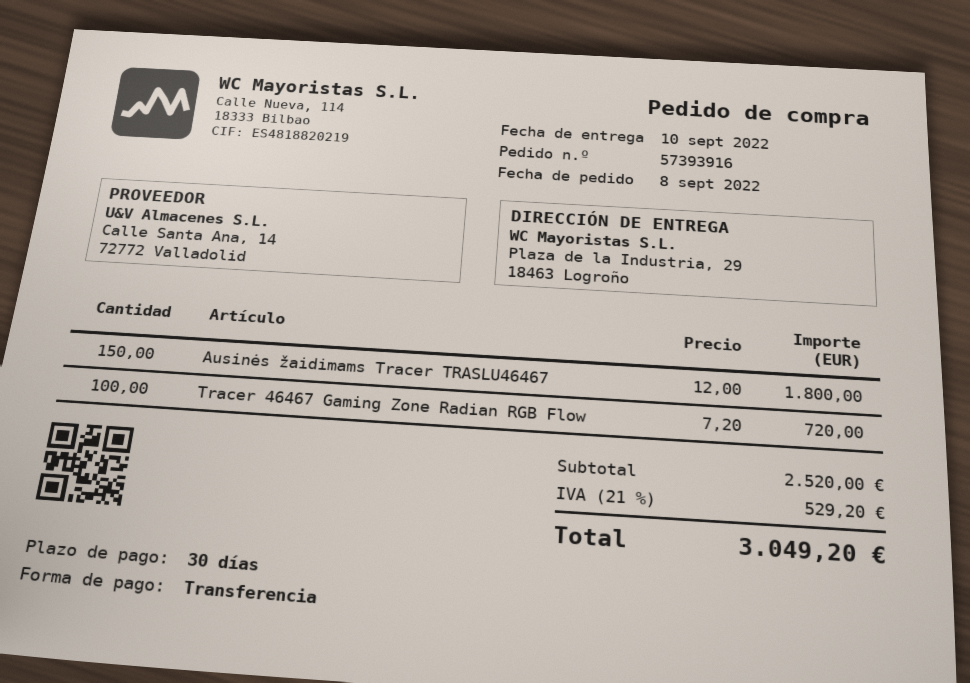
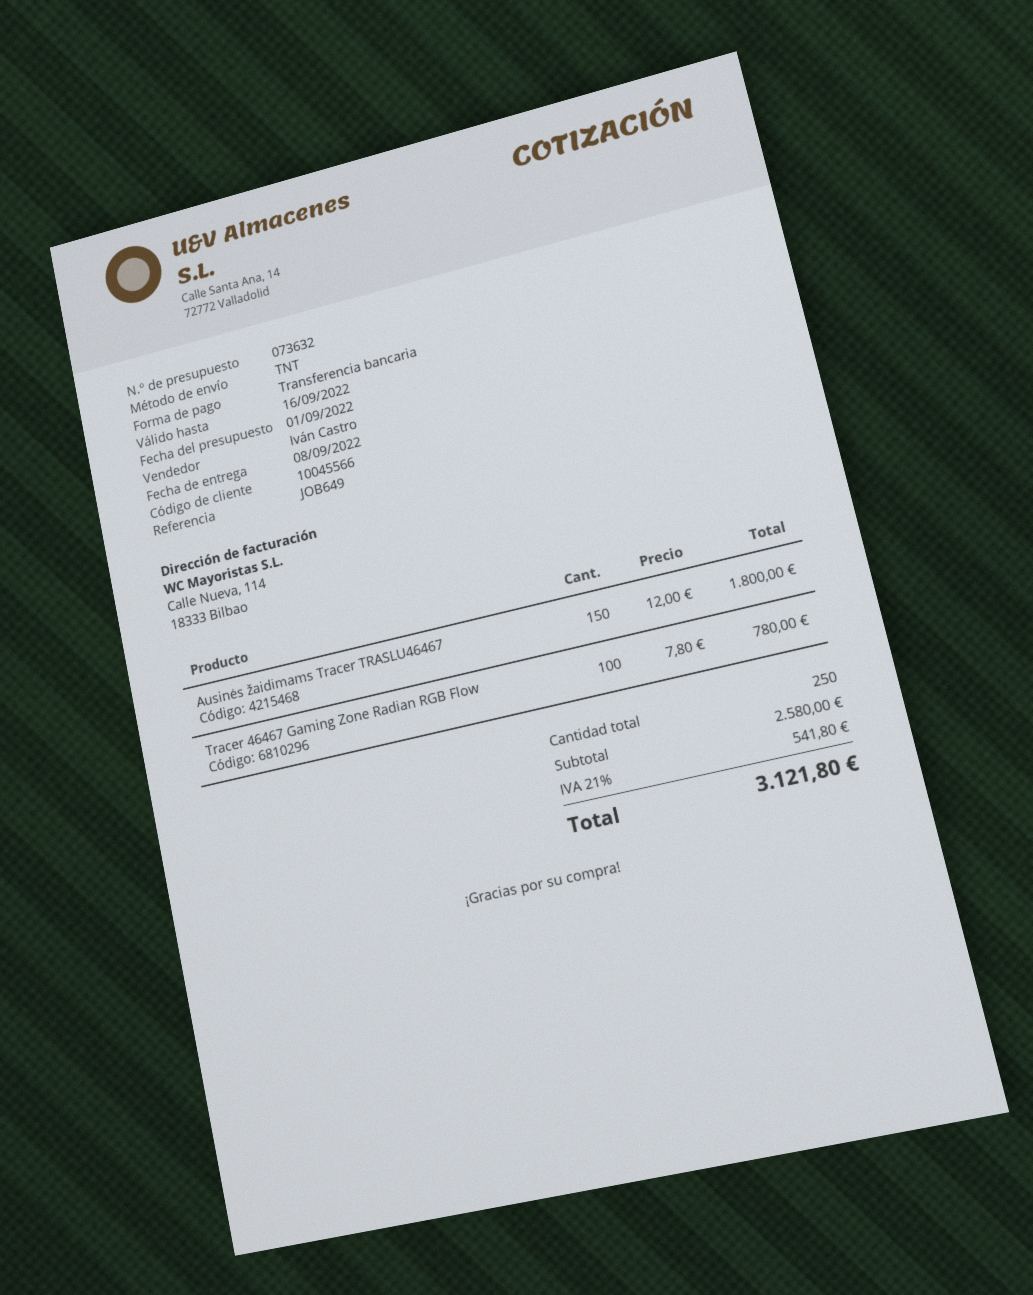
delivery date: 2022-09-10 -> 2022-09-08
Tracer 46467 Gaming Zone Radian RGB Flow: 100 x 7.20 = 720.00 -> 100 x 7.80 = 780.00
subtotal: 2520.00 -> 2580.00
tax: 21% = 529.20 -> 21% = 541.80
total: 3049.20 -> 3121.80

